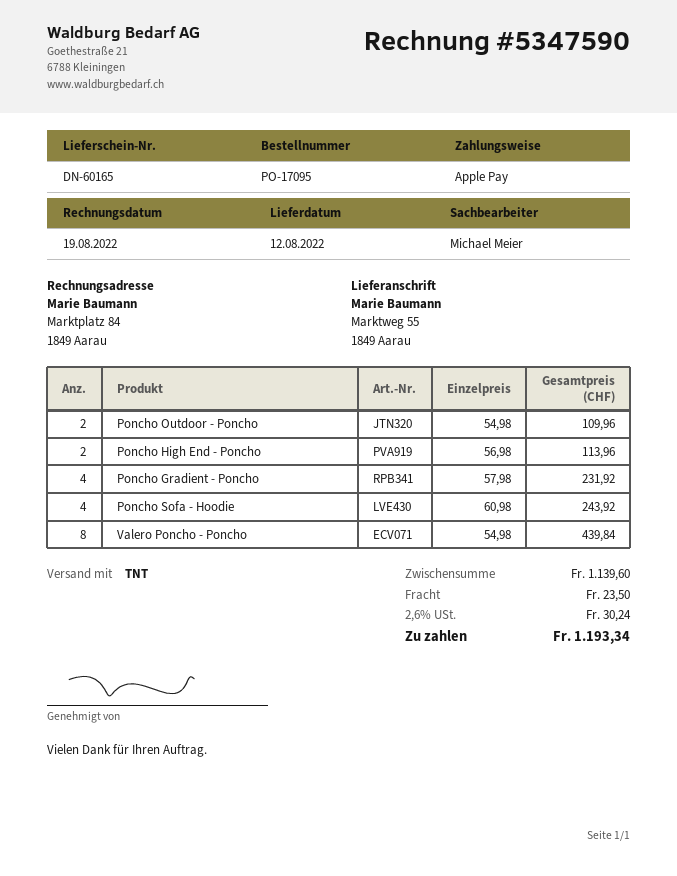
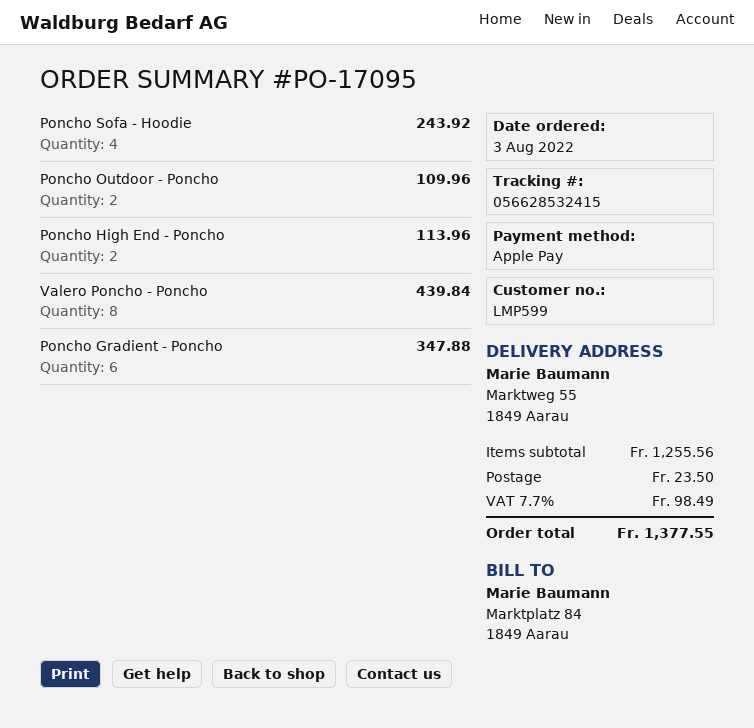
Poncho Gradient - Poncho: 4 for 231.92 -> 6 for 347.88
subtotal: 1139.60 -> 1255.56
tax: 2.6% = 30.24 -> 7.7% = 98.49
total: 1193.34 -> 1377.55

